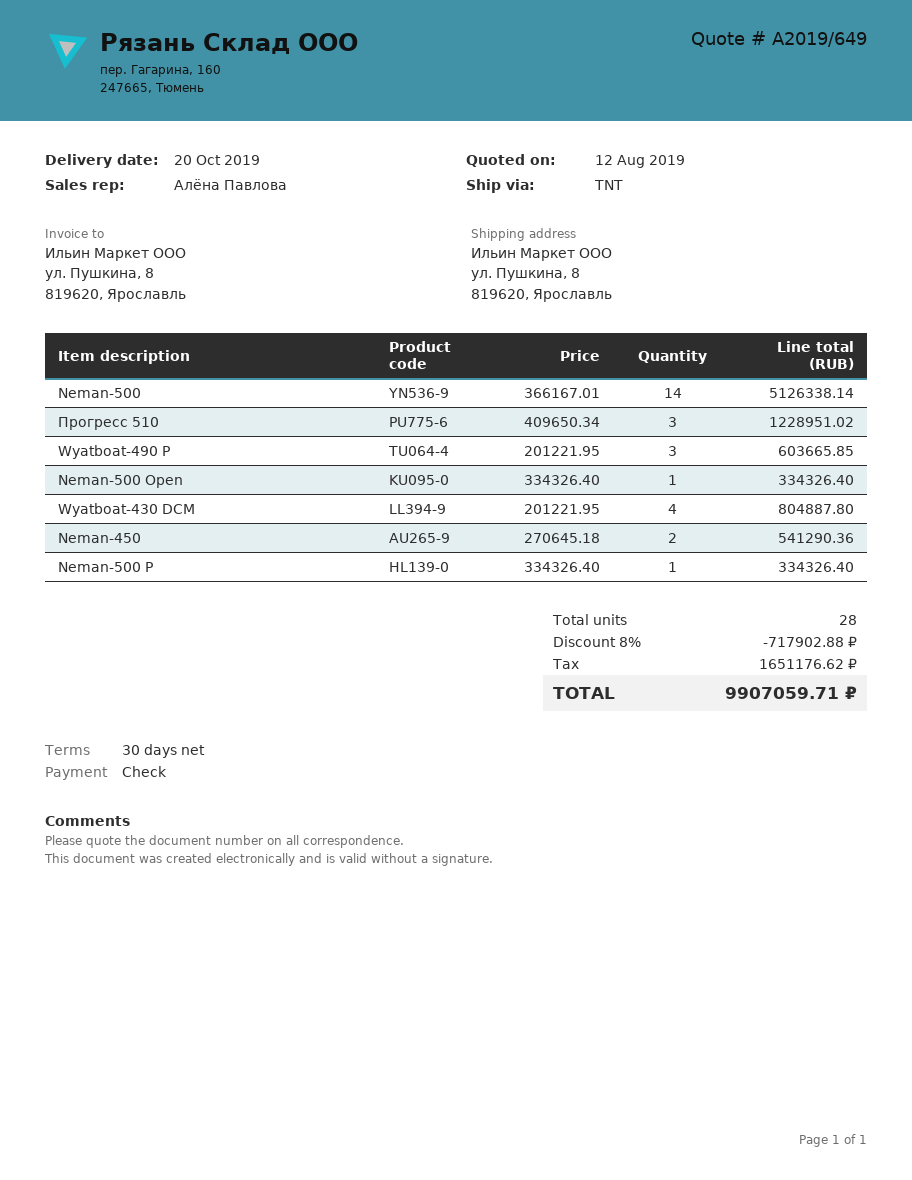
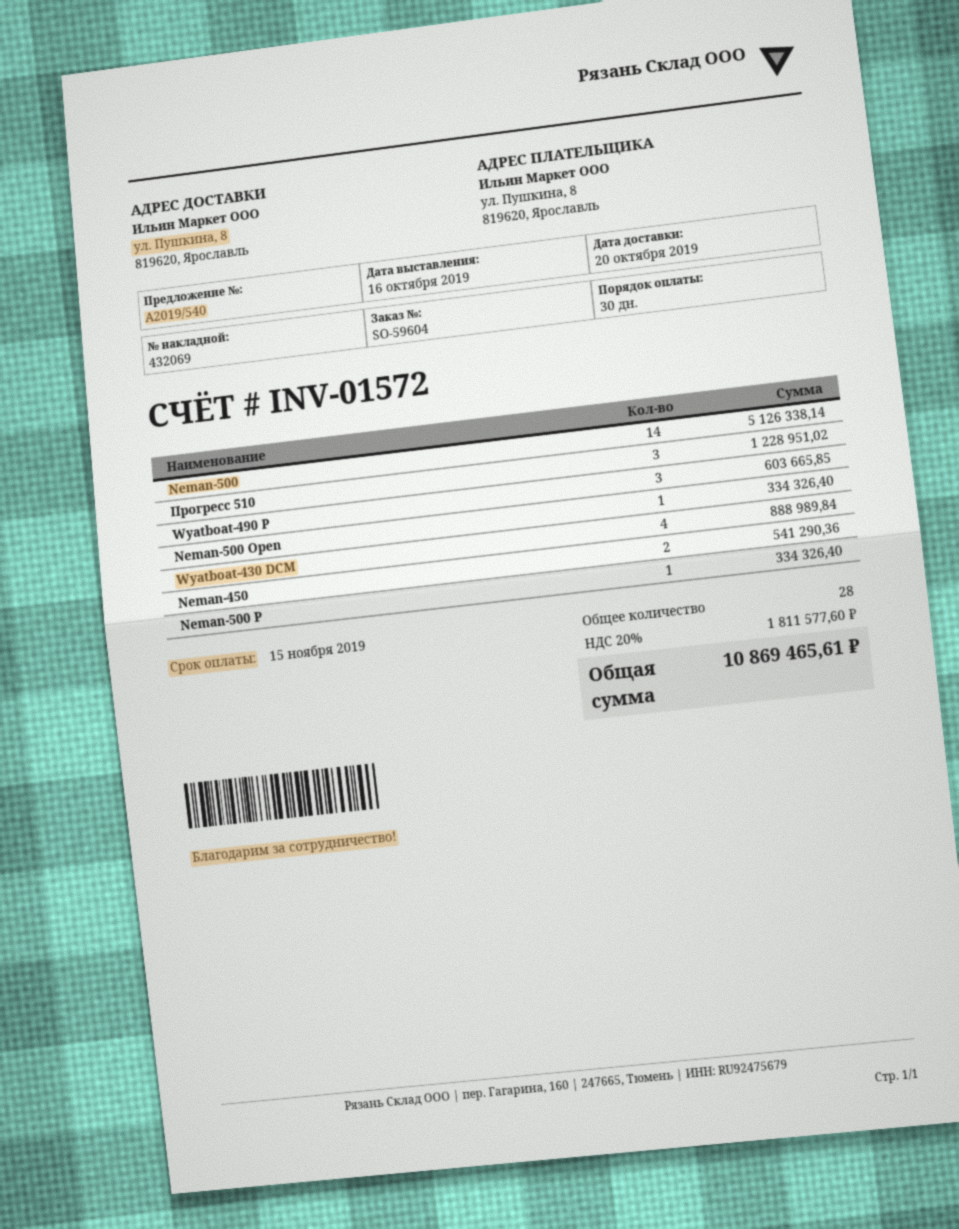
quote number: A2019/649 -> A2019/540
Wyatboat-430 DCM: 4 for 804887.80 -> 4 for 888989.84
discount: 8% = 717902.88 -> none
tax: 1651176.62 -> 1811577.60
total: 9907059.71 -> 10869465.61

